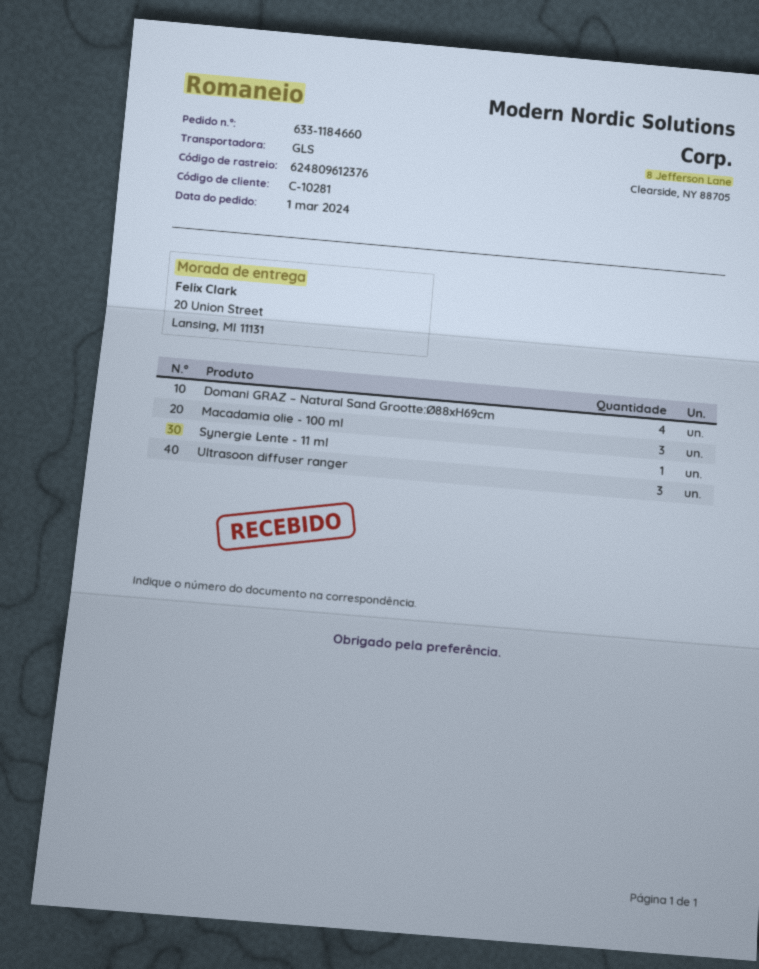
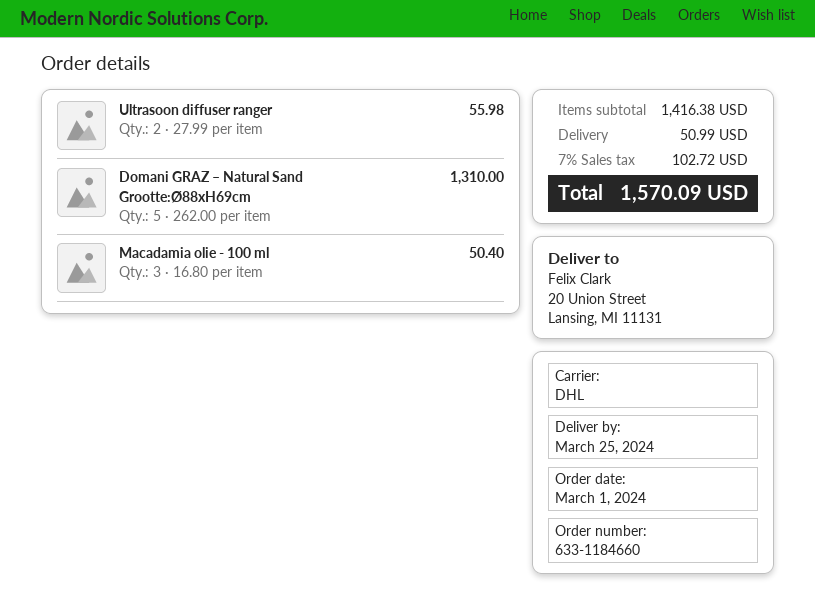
shipping method: GLS -> DHL
Domani GRAZ – Natural Sand Grootte:Ø88xH69cm: 4 -> 5
Synergie Lente - 11 ml: 1 -> none
Ultrasoon diffuser ranger: 3 -> 2

